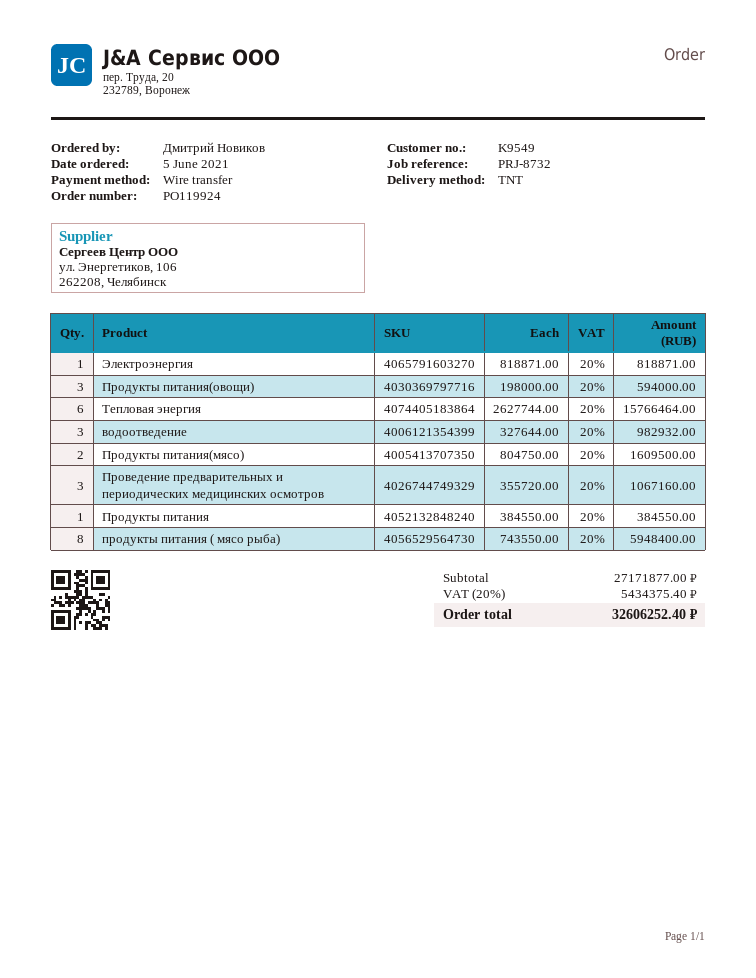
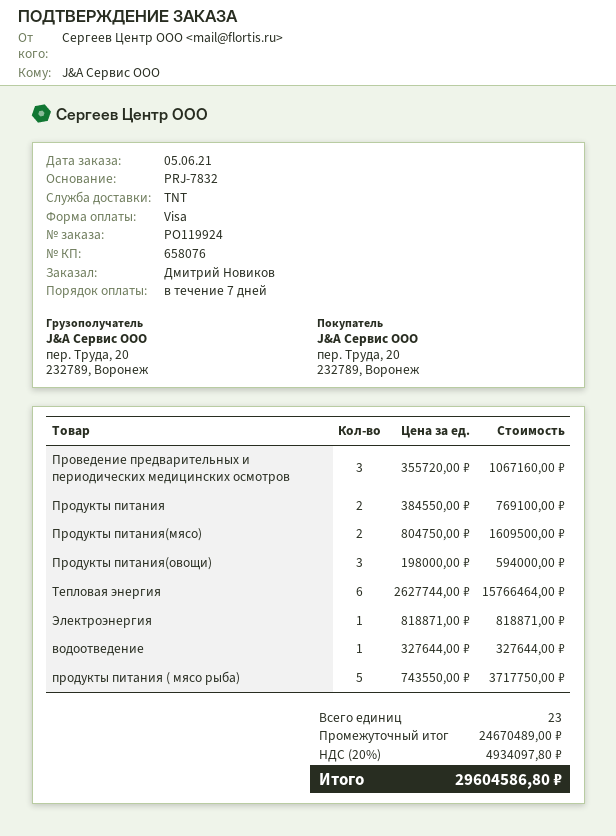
reference: PRJ-8732 -> PRJ-7832
payment method: bank transfer -> Visa
водоотведение: 3 x 327644.00 = 982932.00 -> 1 x 327644.00 = 327644.00
Продукты питания: 1 x 384550.00 = 384550.00 -> 2 x 384550.00 = 769100.00
продукты питания ( мясо рыба): 8 x 743550.00 = 5948400.00 -> 5 x 743550.00 = 3717750.00
subtotal: 27171877.00 -> 24670489.00
tax: 20% = 5434375.40 -> 20% = 4934097.80
total: 32606252.40 -> 29604586.80

